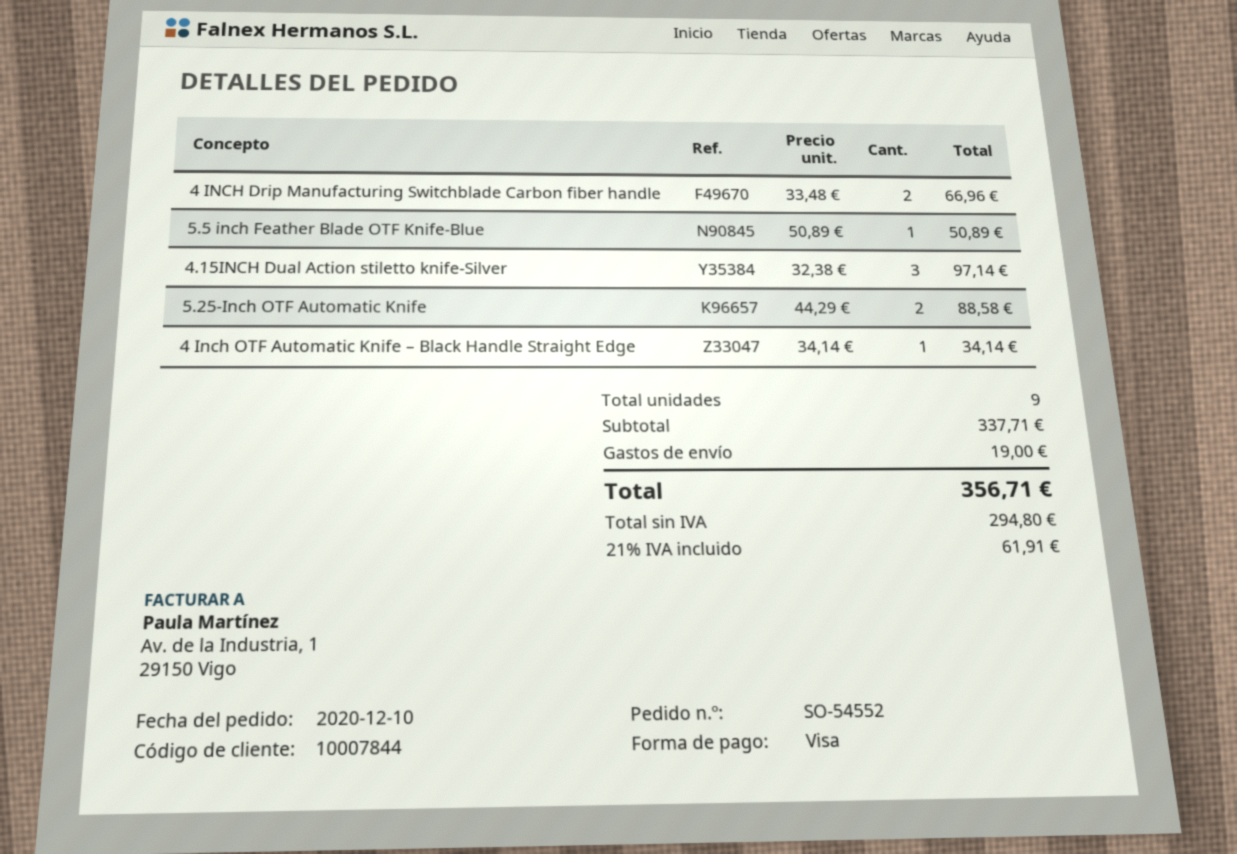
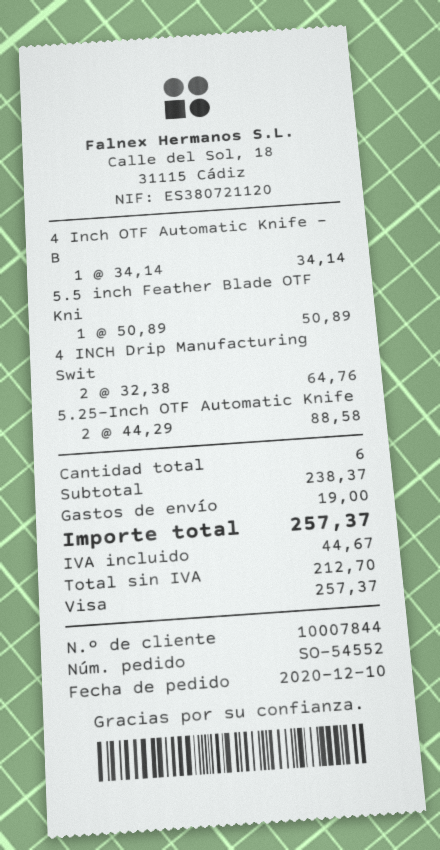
4 INCH Drip Manufacturing Switchblade Carbon fiber handle: 2 x 33.48 = 66.96 -> 2 x 32.38 = 64.76
4.15INCH Dual Action stiletto knife-Silver: 3 x 32.38 = 97.14 -> none
total quantity: 9 -> 6
subtotal: 337.71 -> 238.37
net: 294.80 -> 212.70
tax: 61.91 -> 44.67
total: 356.71 -> 257.37

